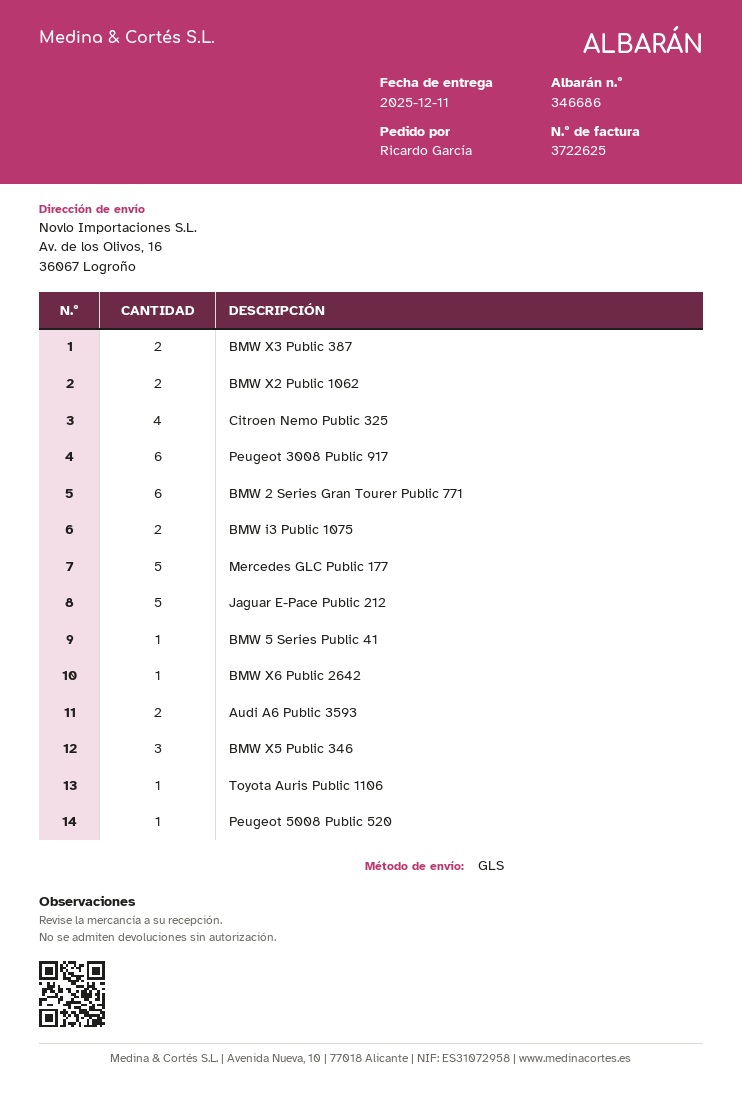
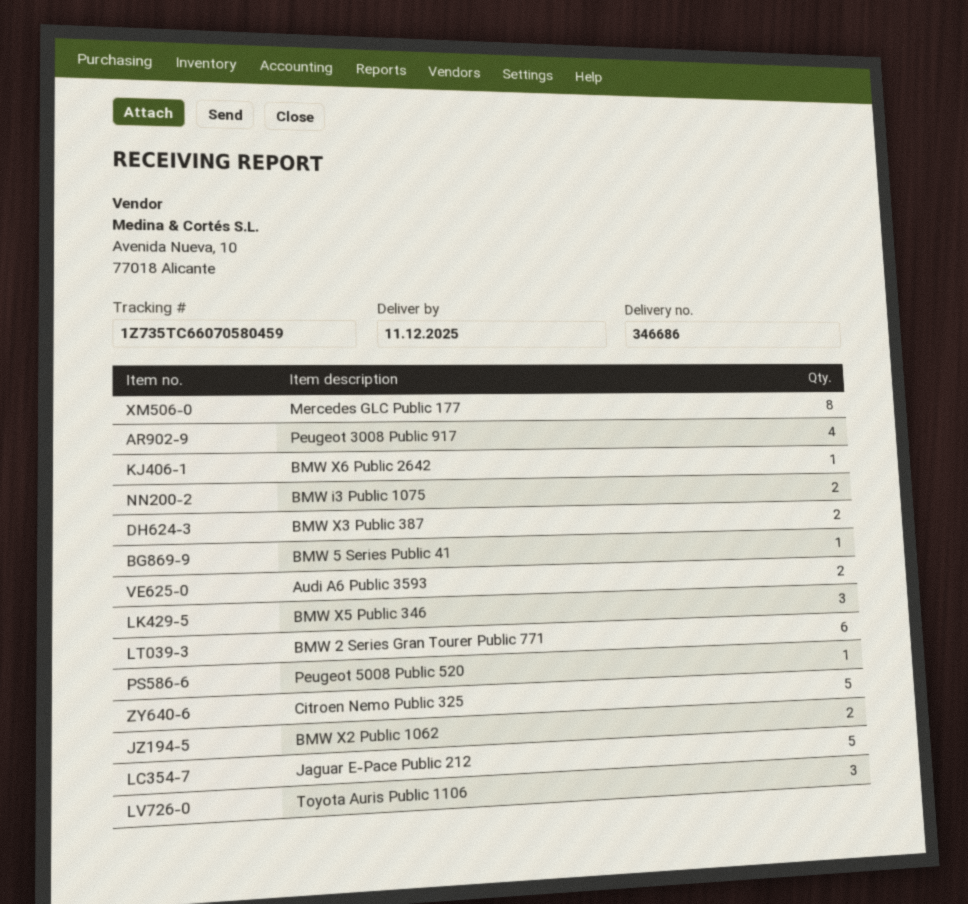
Citroen Nemo Public 325: 4 -> 5
Peugeot 3008 Public 917: 6 -> 4
Mercedes GLC Public 177: 5 -> 8
Toyota Auris Public 1106: 1 -> 3

